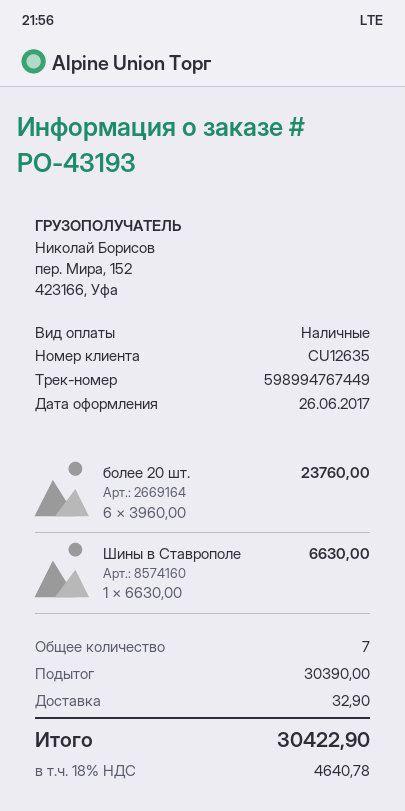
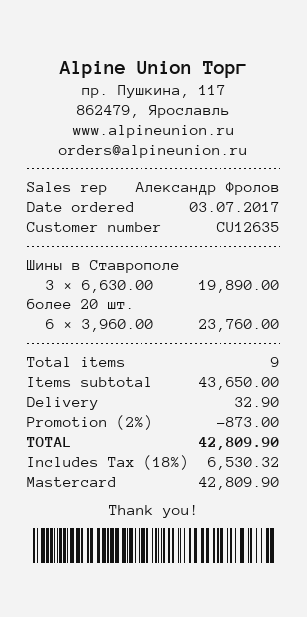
order date: 2017-06-26 -> 2017-07-03
payment method: cash -> Mastercard
Шины в Ставрополе: 1 x 6630.00 = 6630.00 -> 3 x 6630.00 = 19890.00
total quantity: 7 -> 9
subtotal: 30390.00 -> 43650.00
discount: none -> 2% = 873.00
tax: 18% = 4640.78 -> 18% = 6530.32
total: 30422.90 -> 42809.90

